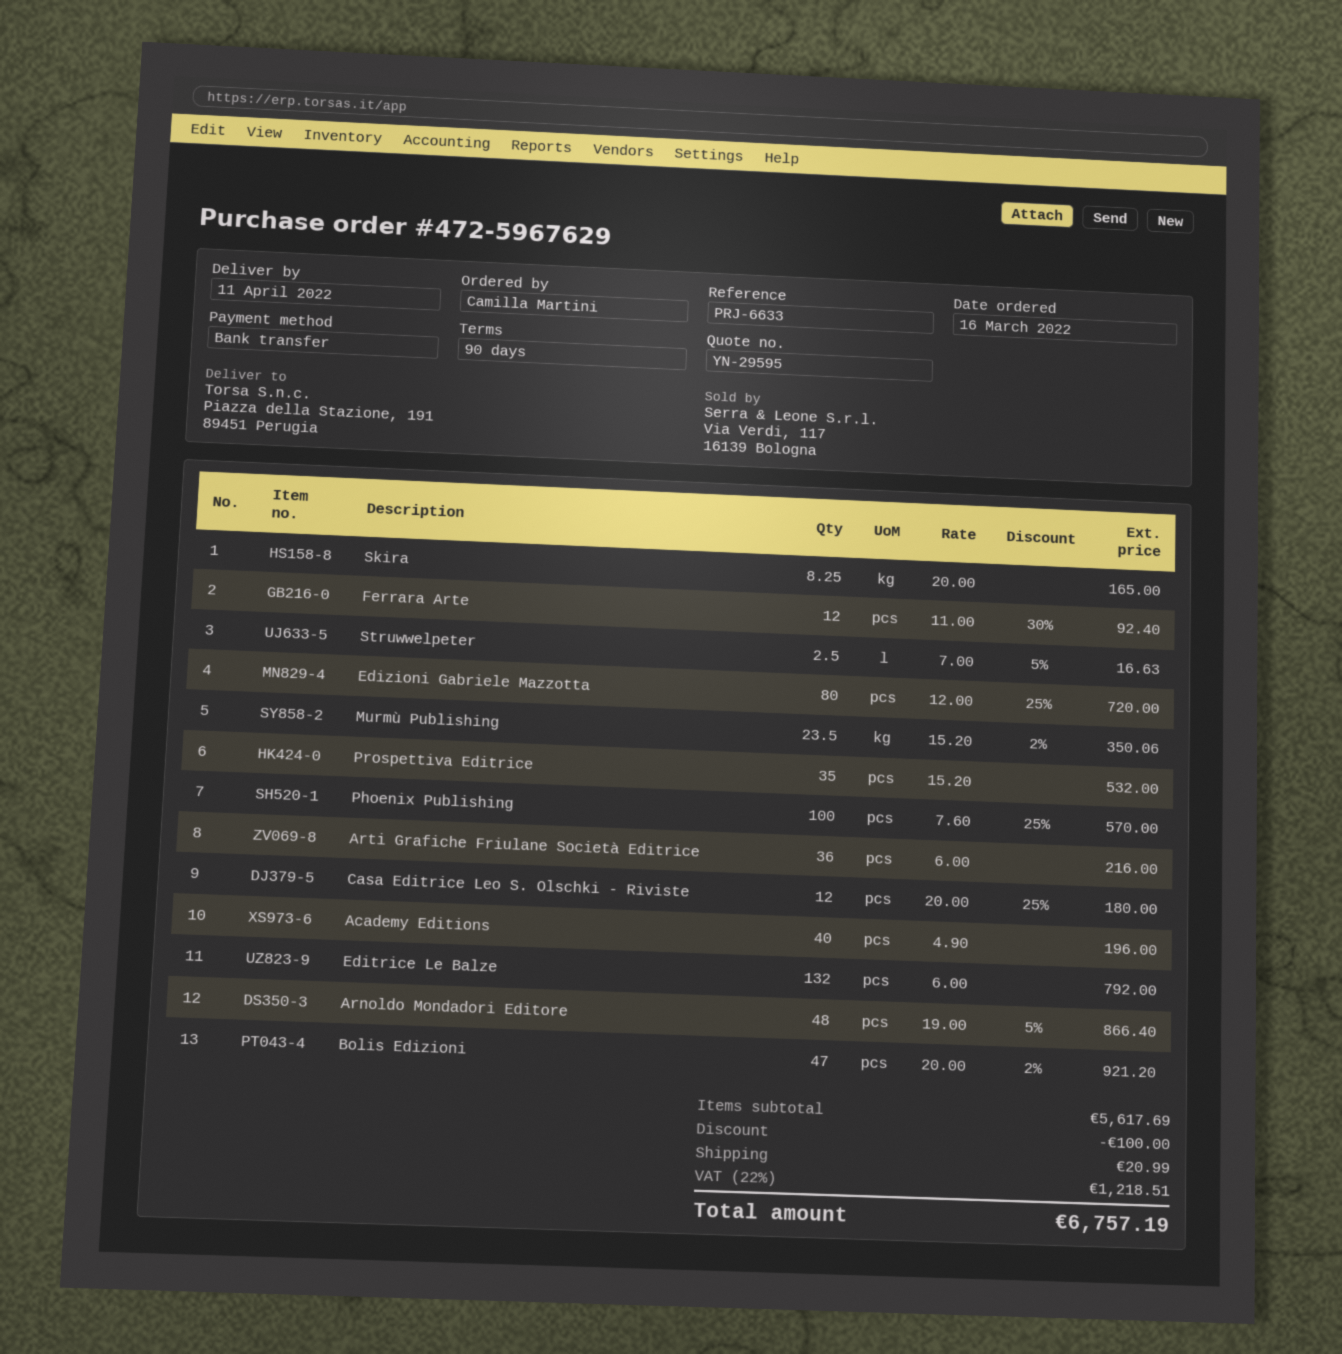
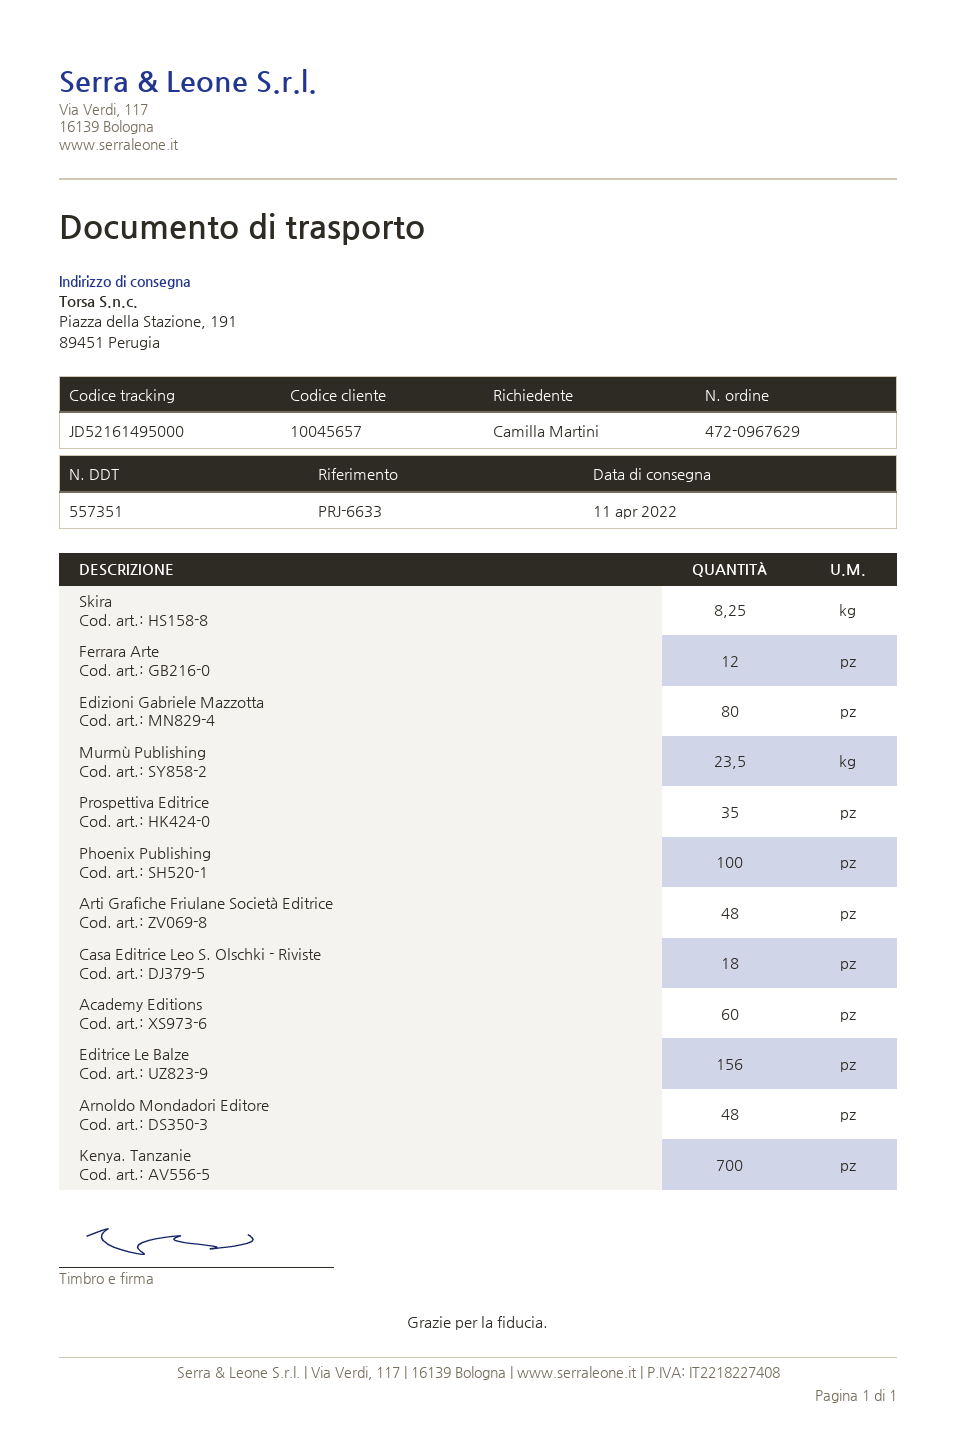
order number: 472-5967629 -> 472-0967629
Struwwelpeter: 2.5 -> none
Arti Grafiche Friulane Società Editrice: 36 -> 48
Casa Editrice Leo S. Olschki - Riviste: 12 -> 18
Academy Editions: 40 -> 60
Editrice Le Balze: 132 -> 156
Bolis Edizioni: 47 -> none
Kenya. Tanzanie: none -> 700

